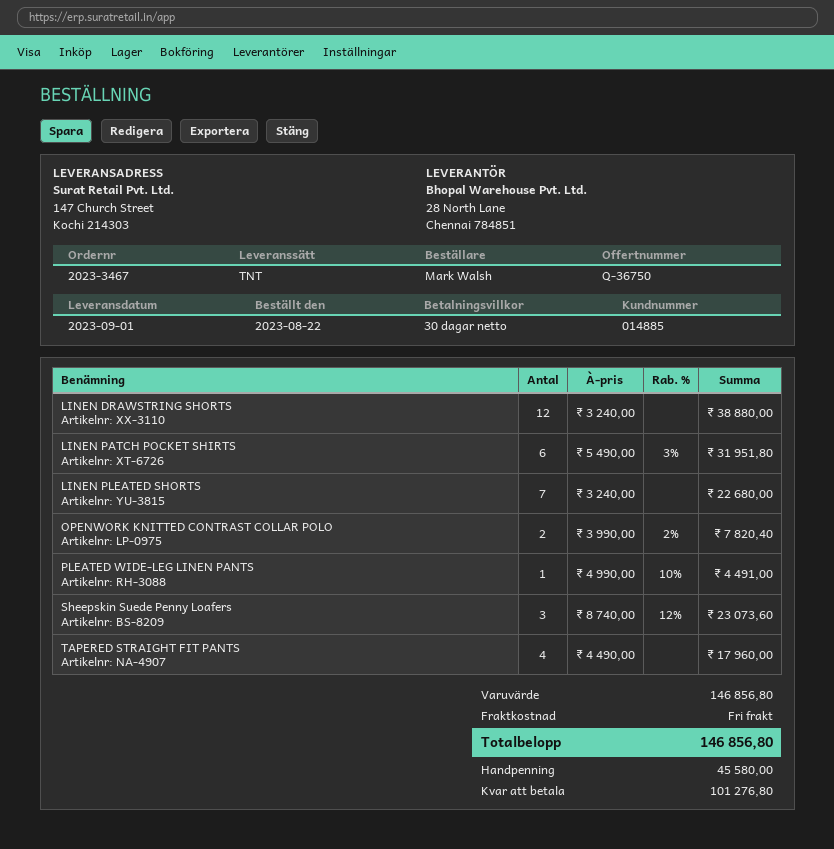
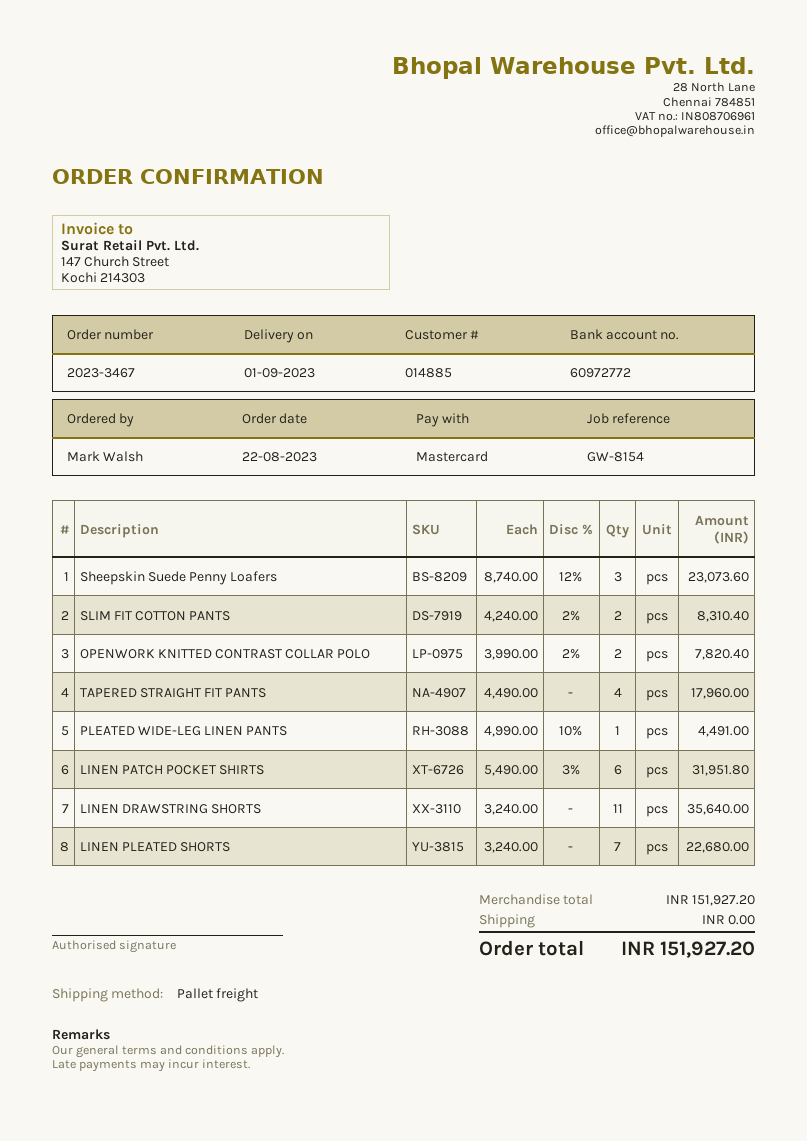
shipping method: TNT -> pallet freight
LINEN DRAWSTRING SHORTS: 12 x 3240.00 = 38880.00 -> 11 x 3240.00 = 35640.00
SLIM FIT COTTON PANTS: none -> 2 x 4240.00 - 2% = 8310.40
subtotal: 146856.80 -> 151927.20
total: 146856.80 -> 151927.20

